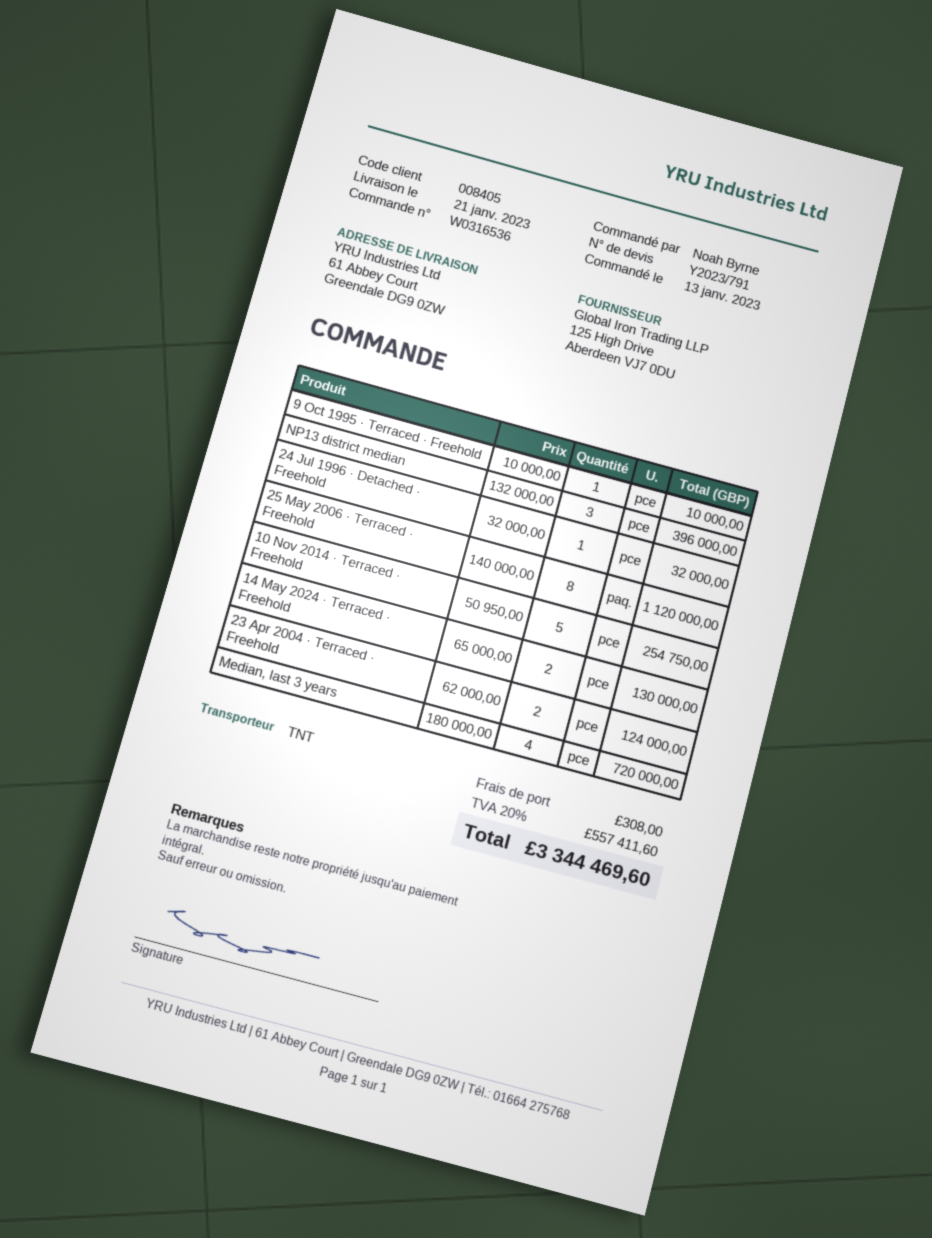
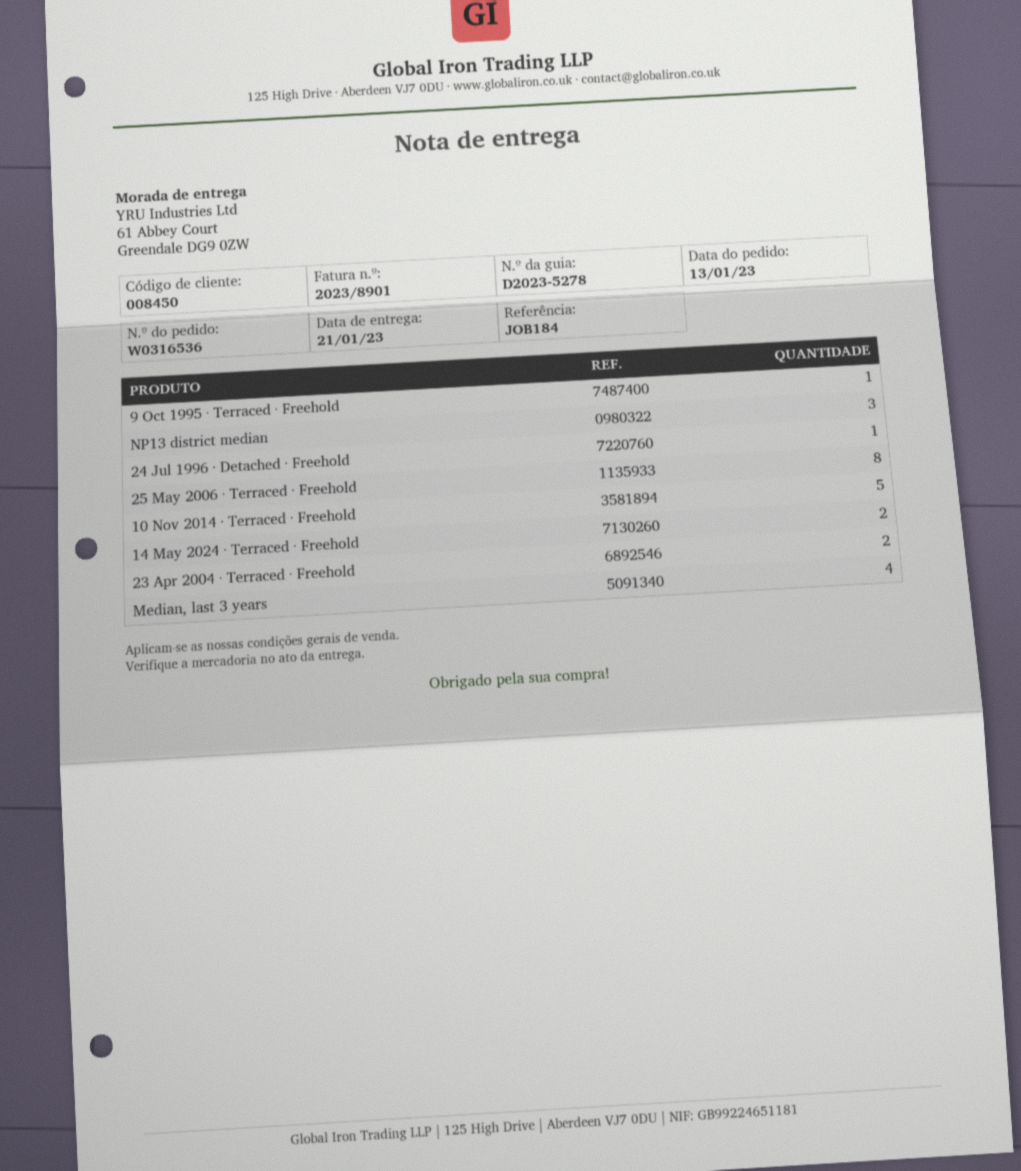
customer number: 008405 -> 008450

